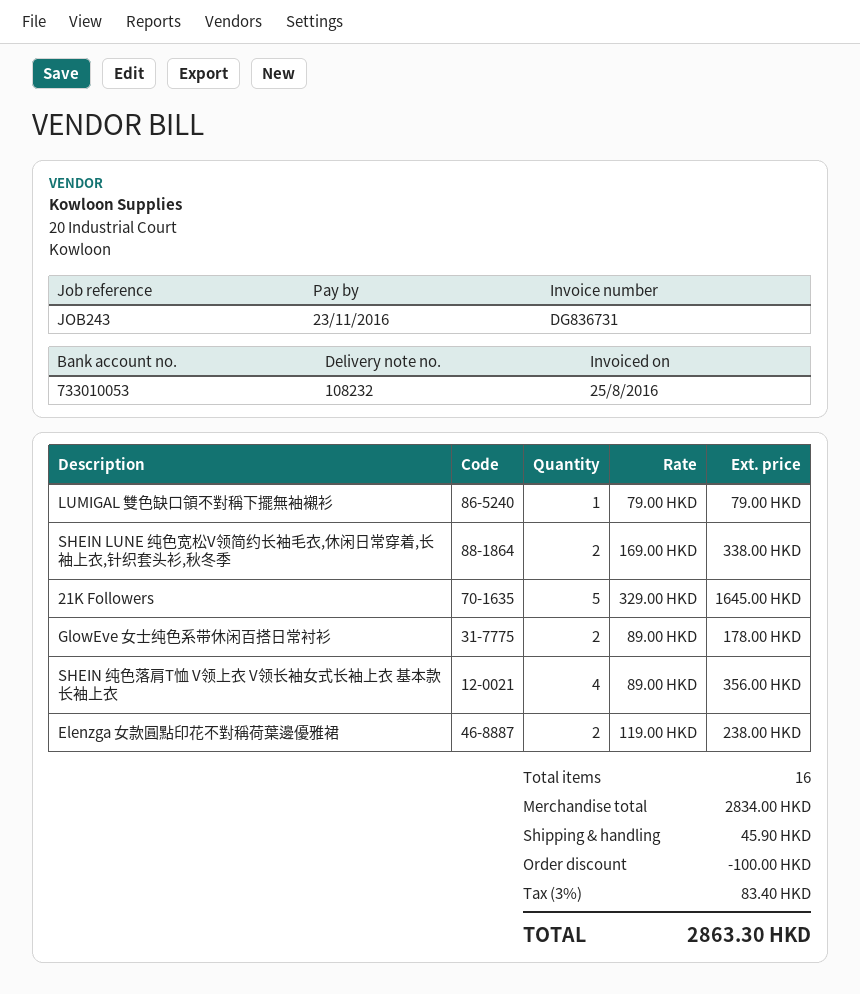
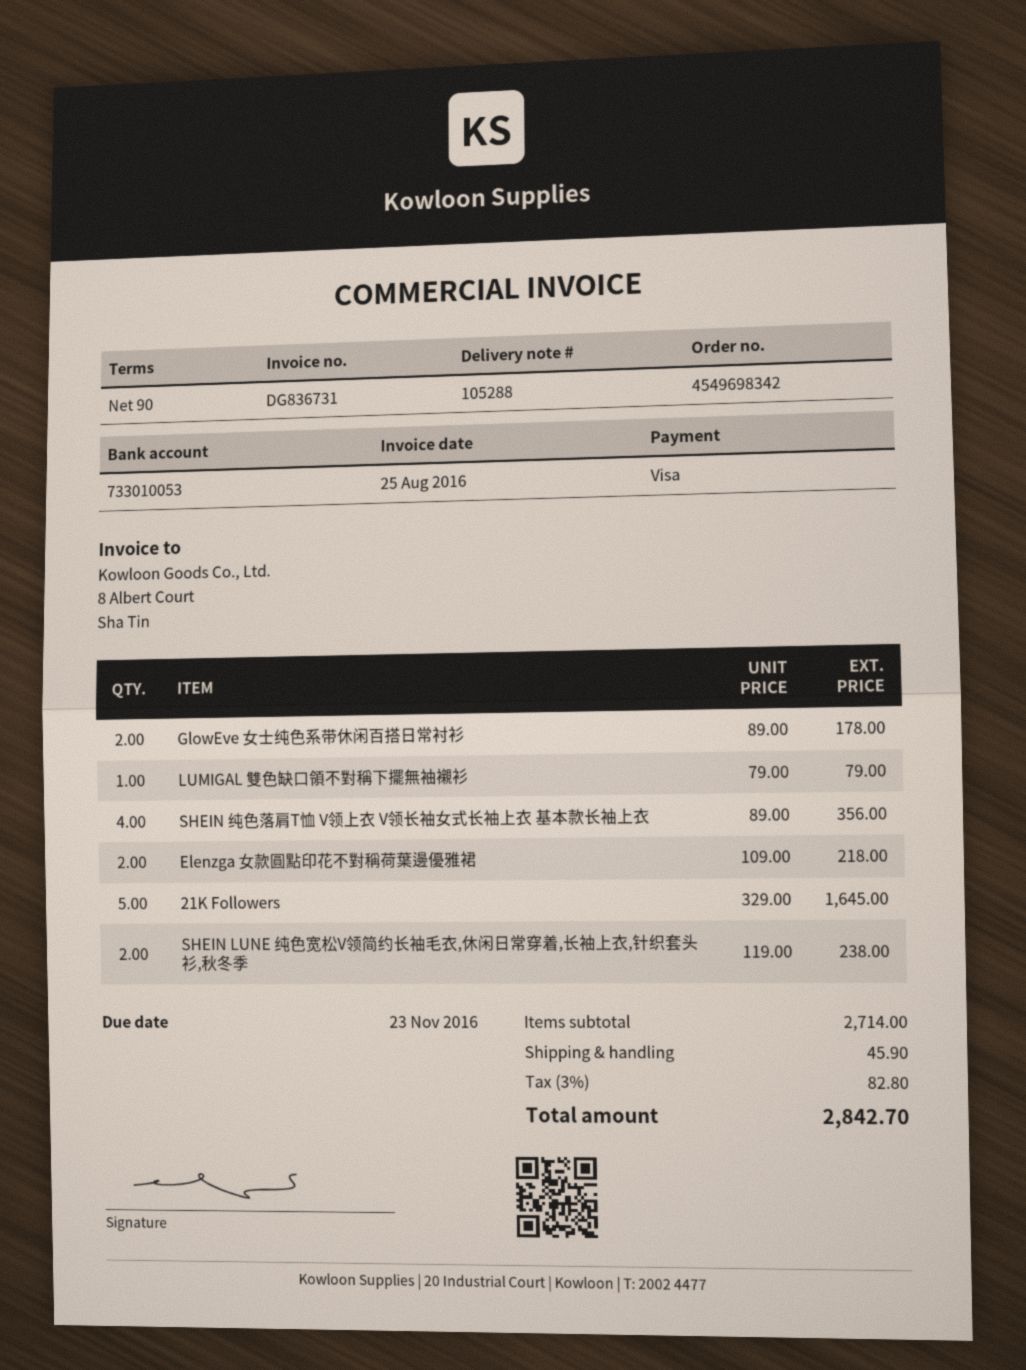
delivery note number: 108232 -> 105288
SHEIN LUNE 纯色宽松V领简约长袖毛衣,休闲日常穿着,长袖上衣,针织套头衫,秋冬季: 2 x 169.00 = 338.00 -> 2 x 119.00 = 238.00
Elenzga 女款圓點印花不對稱荷葉邊優雅裙: 2 x 119.00 = 238.00 -> 2 x 109.00 = 218.00
subtotal: 2834.00 -> 2714.00
discount: 100.00 -> none
tax: 3% = 83.40 -> 3% = 82.80
total: 2863.30 -> 2842.70

